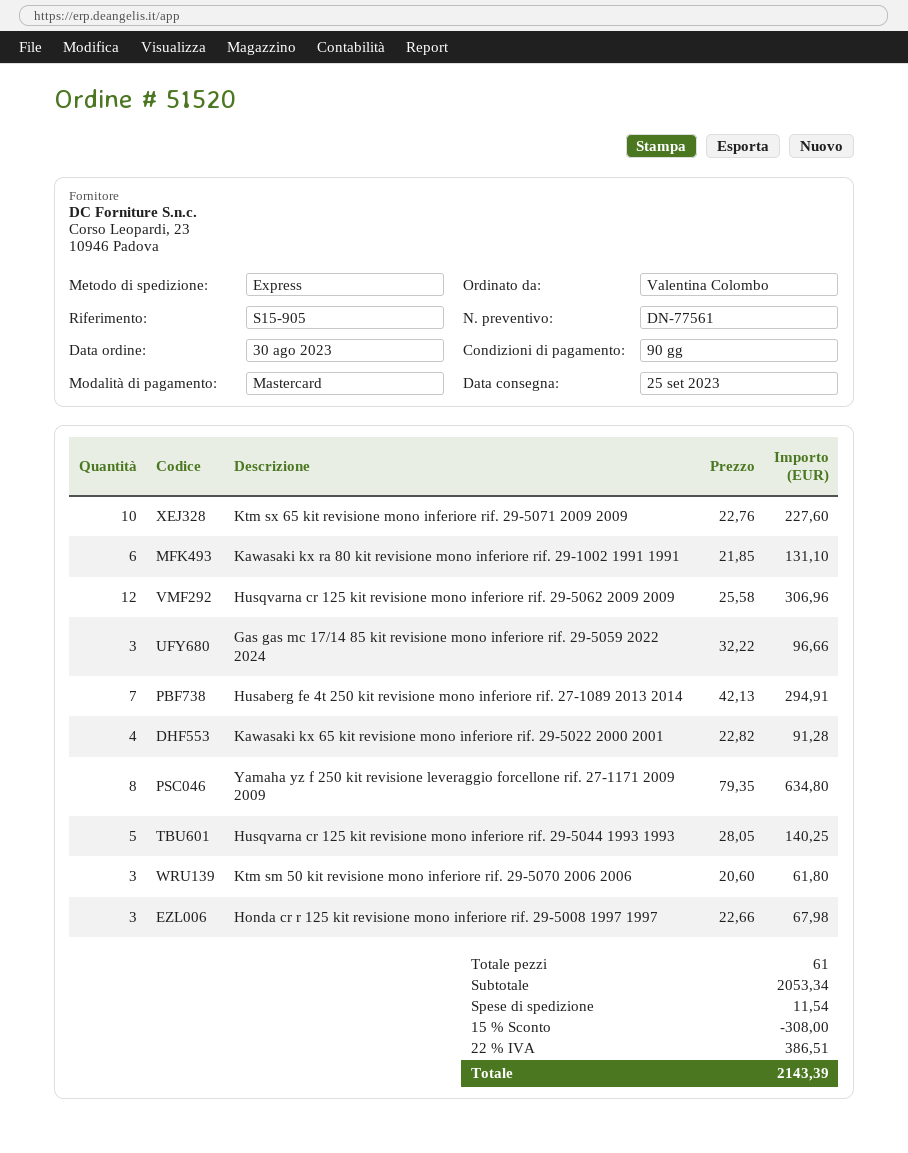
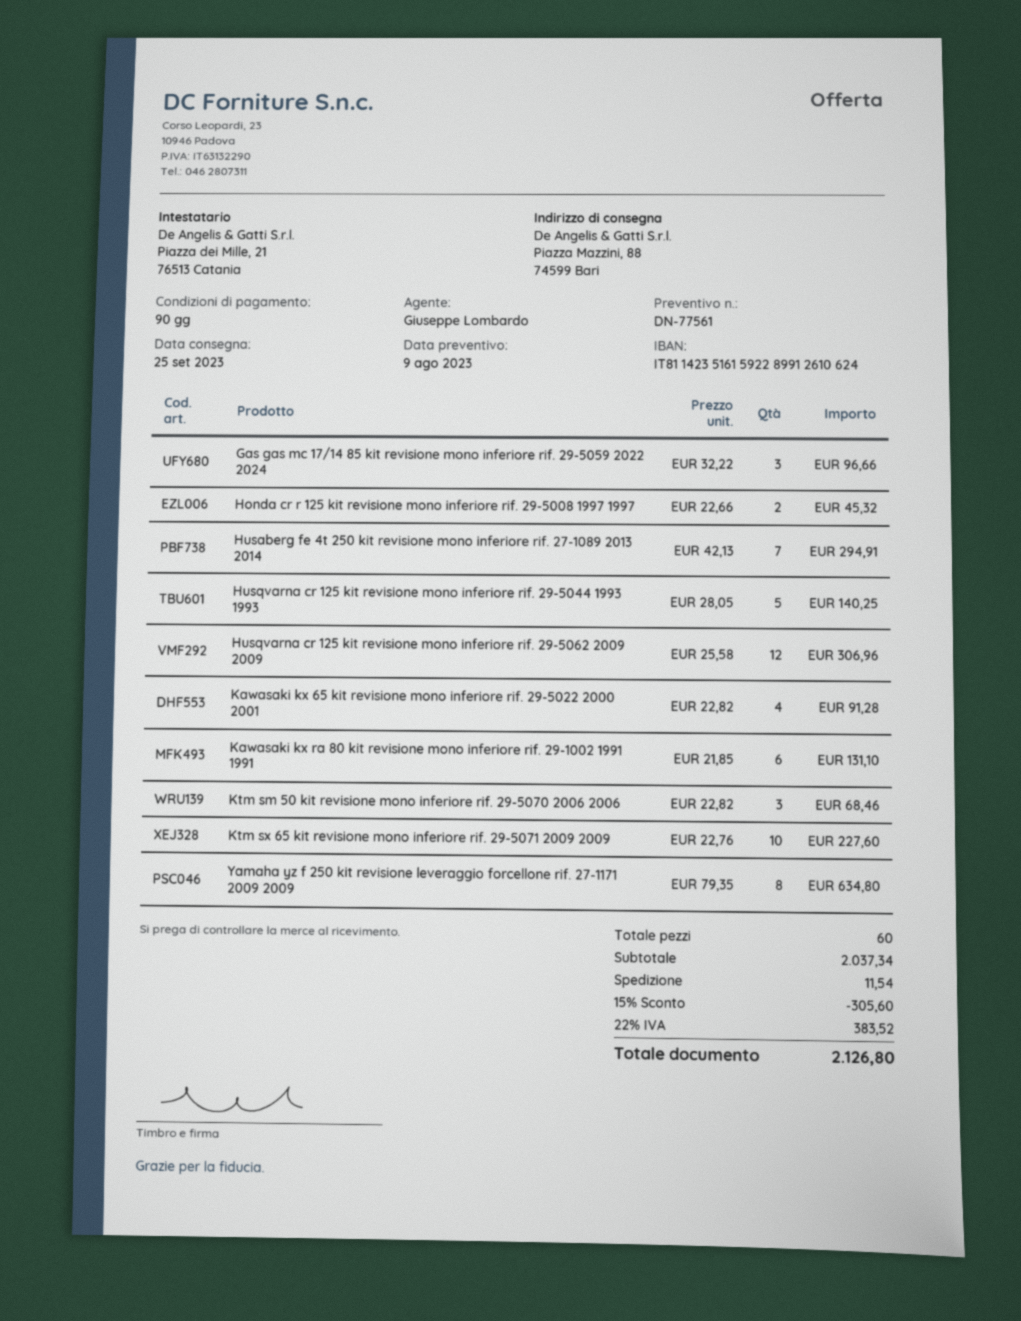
Ktm sm 50 kit revisione mono inferiore rif. 29-5070 2006 2006: 3 x 20.60 = 61.80 -> 3 x 22.82 = 68.46
Honda cr r 125 kit revisione mono inferiore rif. 29-5008 1997 1997: 3 x 22.66 = 67.98 -> 2 x 22.66 = 45.32
total quantity: 61 -> 60
subtotal: 2053.34 -> 2037.34
discount: 15% = 308.00 -> 15% = 305.60
tax: 22% = 386.51 -> 22% = 383.52
total: 2143.39 -> 2126.80

